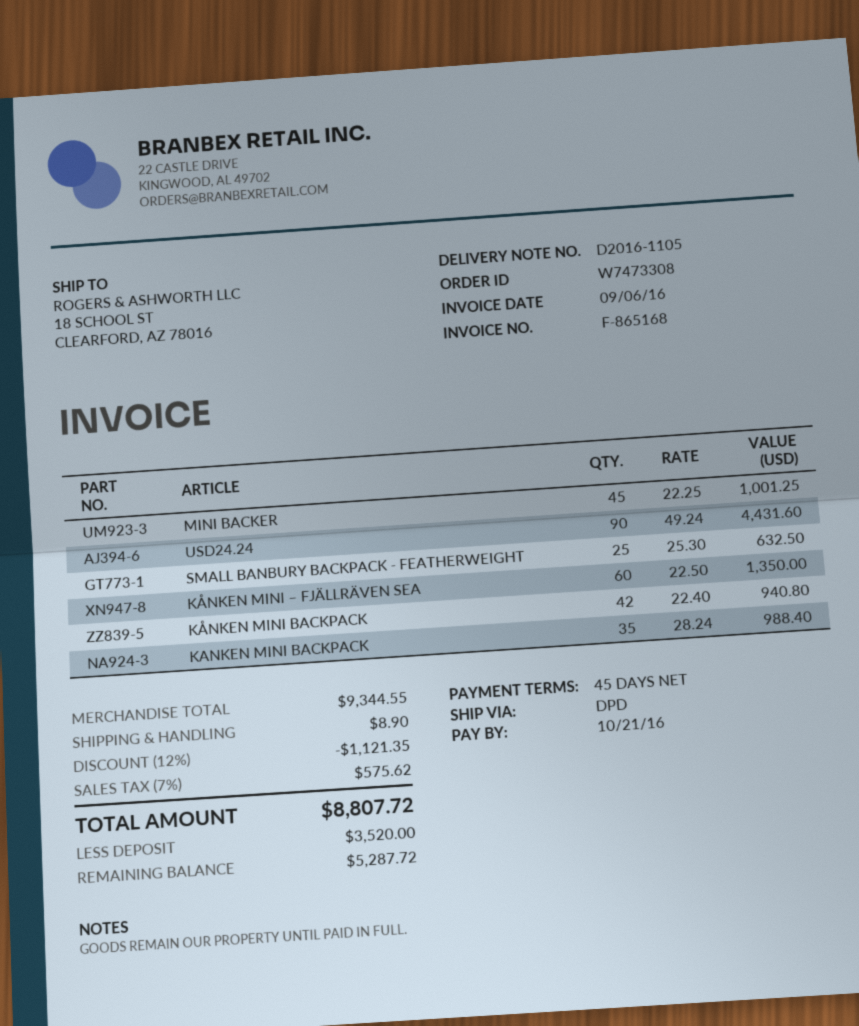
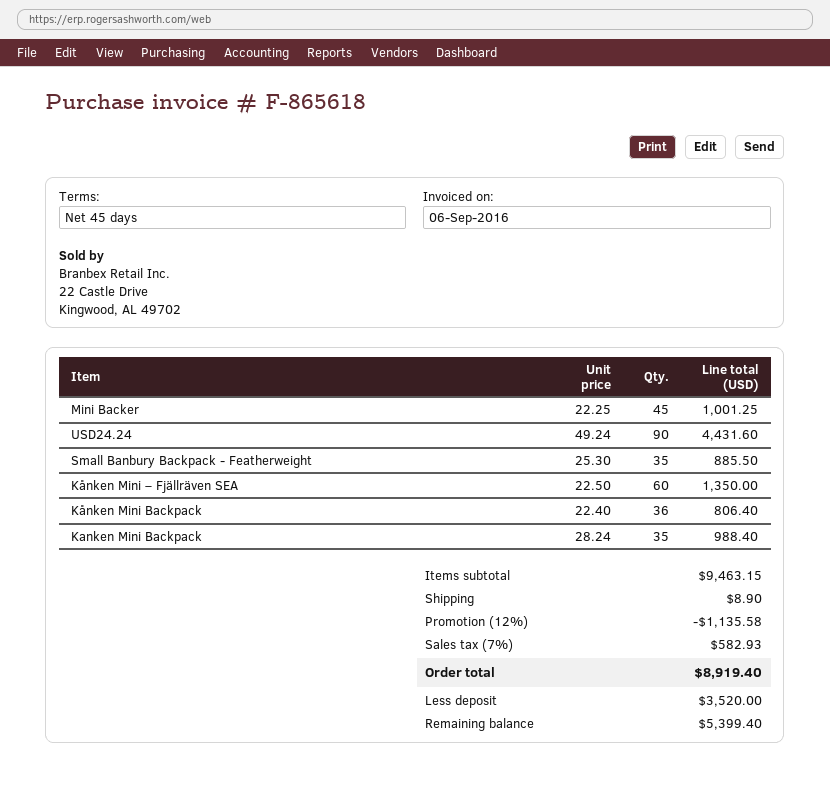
invoice number: F-865168 -> F-865618
SMALL BANBURY BACKPACK - FEATHERWEIGHT: 25 x 25.30 = 632.50 -> 35 x 25.30 = 885.50
KÅNKEN MINI BACKPACK: 42 x 22.40 = 940.80 -> 36 x 22.40 = 806.40
subtotal: 9344.55 -> 9463.15
discount: 12% = 1121.35 -> 12% = 1135.58
tax: 7% = 575.62 -> 7% = 582.93
total: 8807.72 -> 8919.40
balance: 5287.72 -> 5399.40

